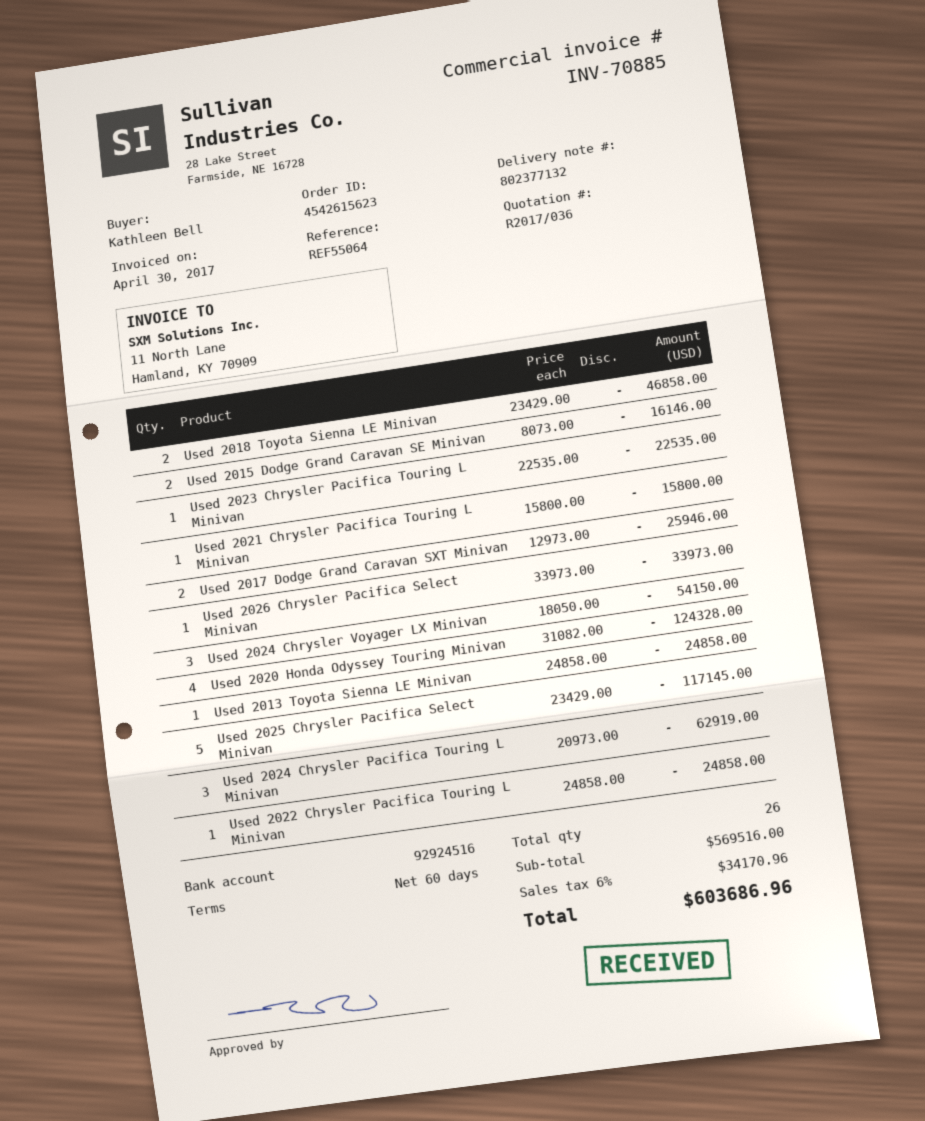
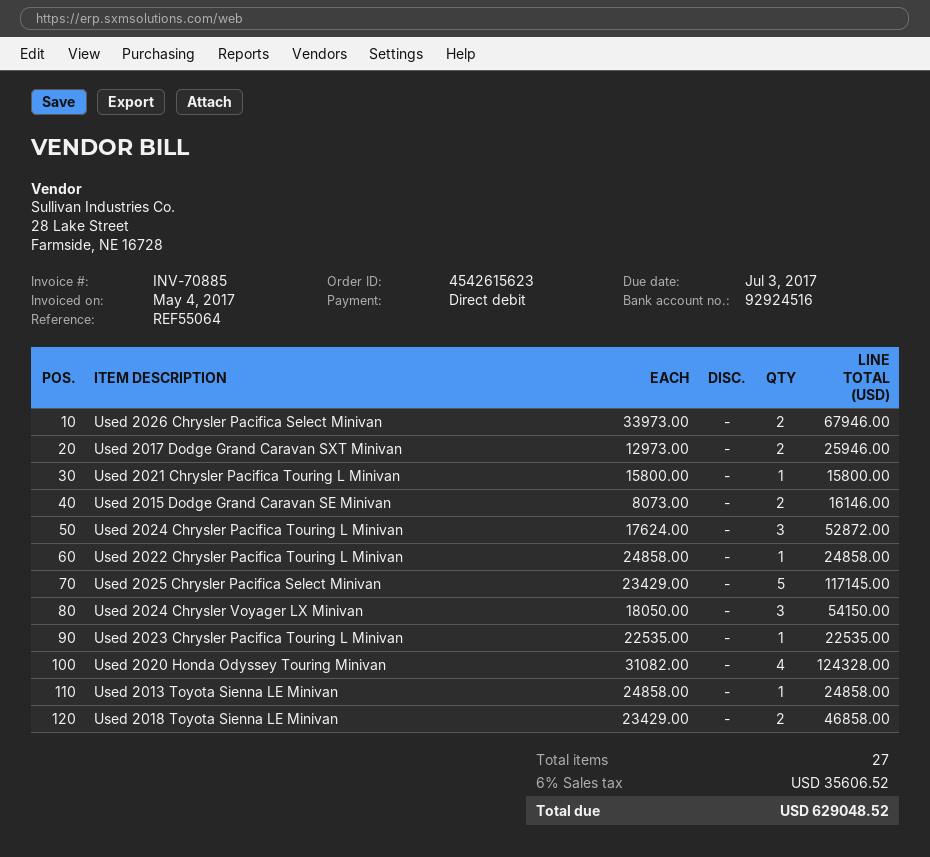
invoice date: 2017-04-30 -> 2017-05-04
Used 2026 Chrysler Pacifica Select Minivan: 1 x 33973.00 = 33973.00 -> 2 x 33973.00 = 67946.00
Used 2024 Chrysler Pacifica Touring L Minivan: 3 x 20973.00 = 62919.00 -> 3 x 17624.00 = 52872.00
total quantity: 26 -> 27
tax: 6% = 34170.96 -> 6% = 35606.52
total: 603686.96 -> 629048.52

